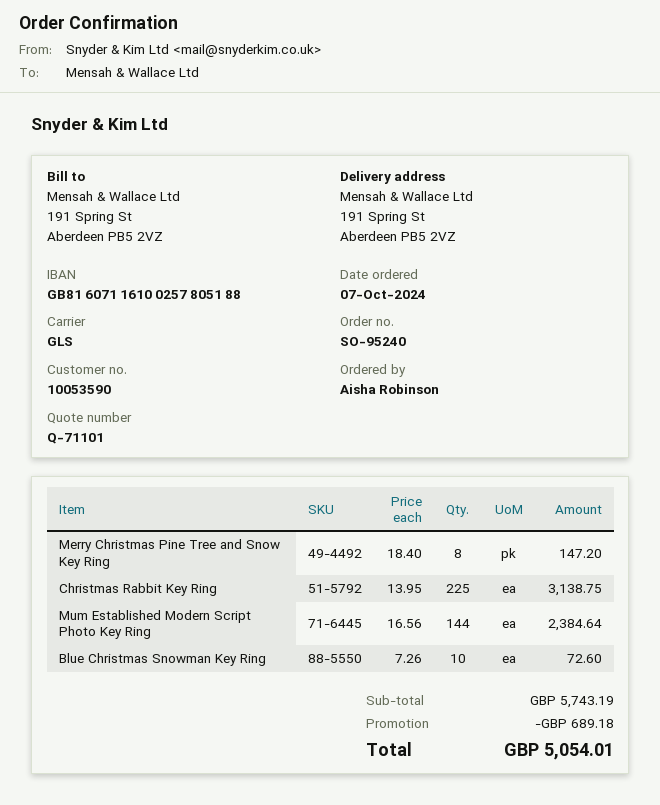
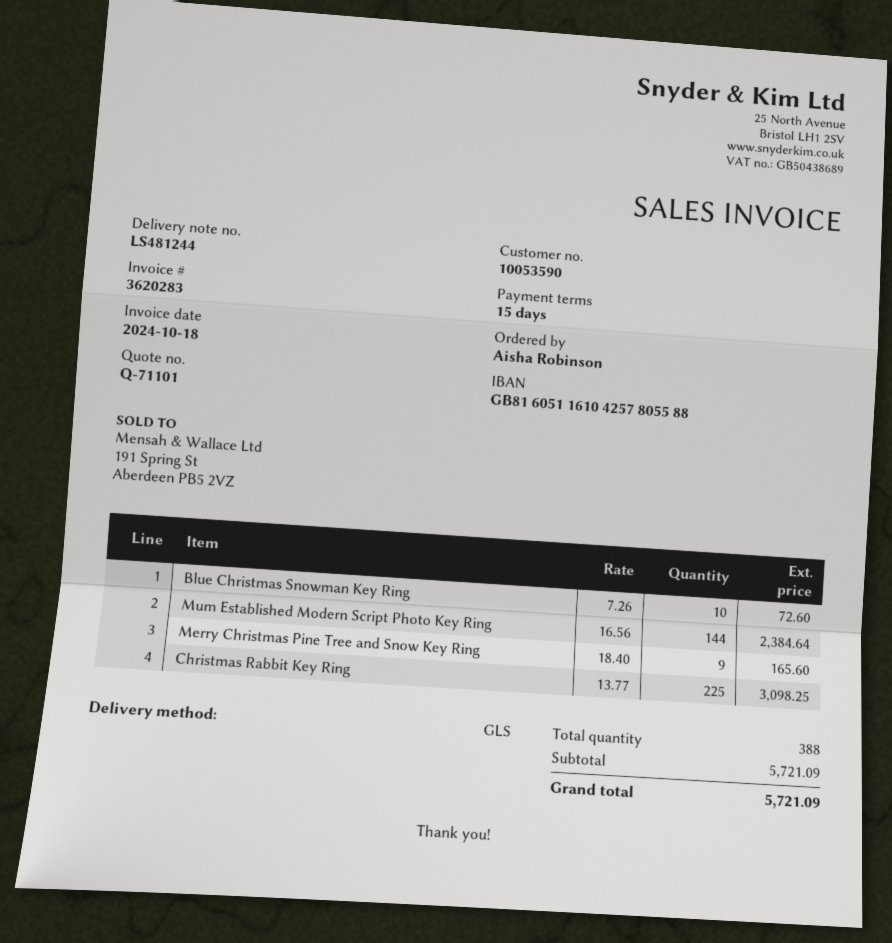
bank account: GB81607116100257805188 -> GB81605116104257805588
Merry Christmas Pine Tree and Snow Key Ring: 8 x 18.40 = 147.20 -> 9 x 18.40 = 165.60
Christmas Rabbit Key Ring: 225 x 13.95 = 3138.75 -> 225 x 13.77 = 3098.25
subtotal: 5743.19 -> 5721.09
discount: 689.18 -> none
total: 5054.01 -> 5721.09

